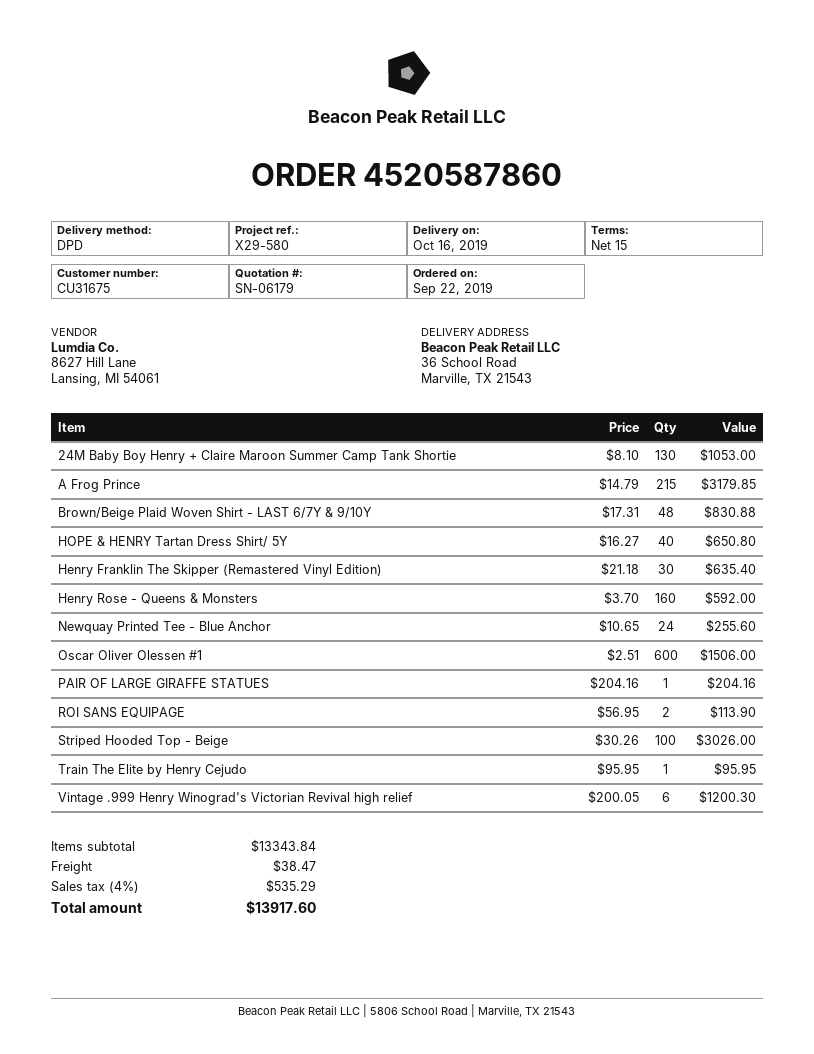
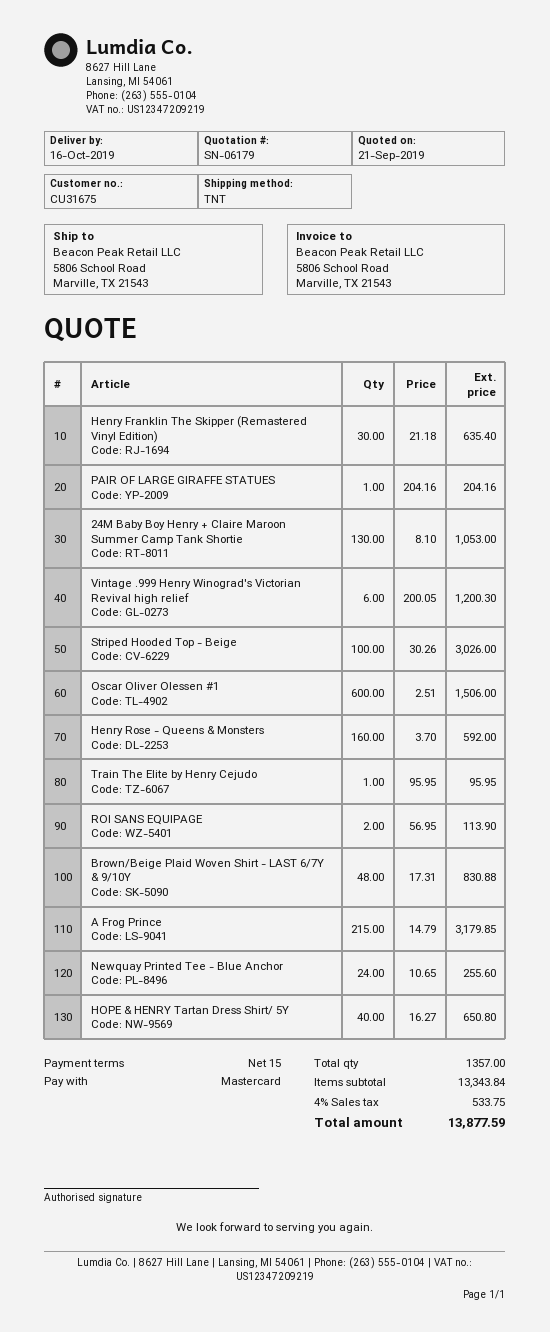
shipping method: DPD -> TNT
ship to: 36 School Road, Marville, TX 21543 -> 5806 School Road, Marville, TX 21543
shipping: 38.47 -> none
tax: 4% = 535.29 -> 4% = 533.75
total: 13917.60 -> 13877.59

